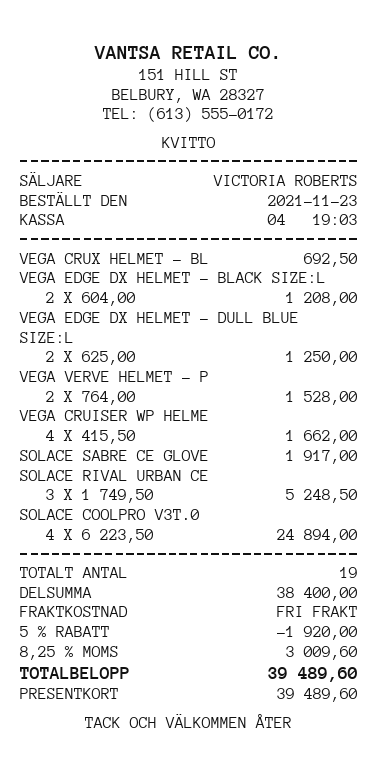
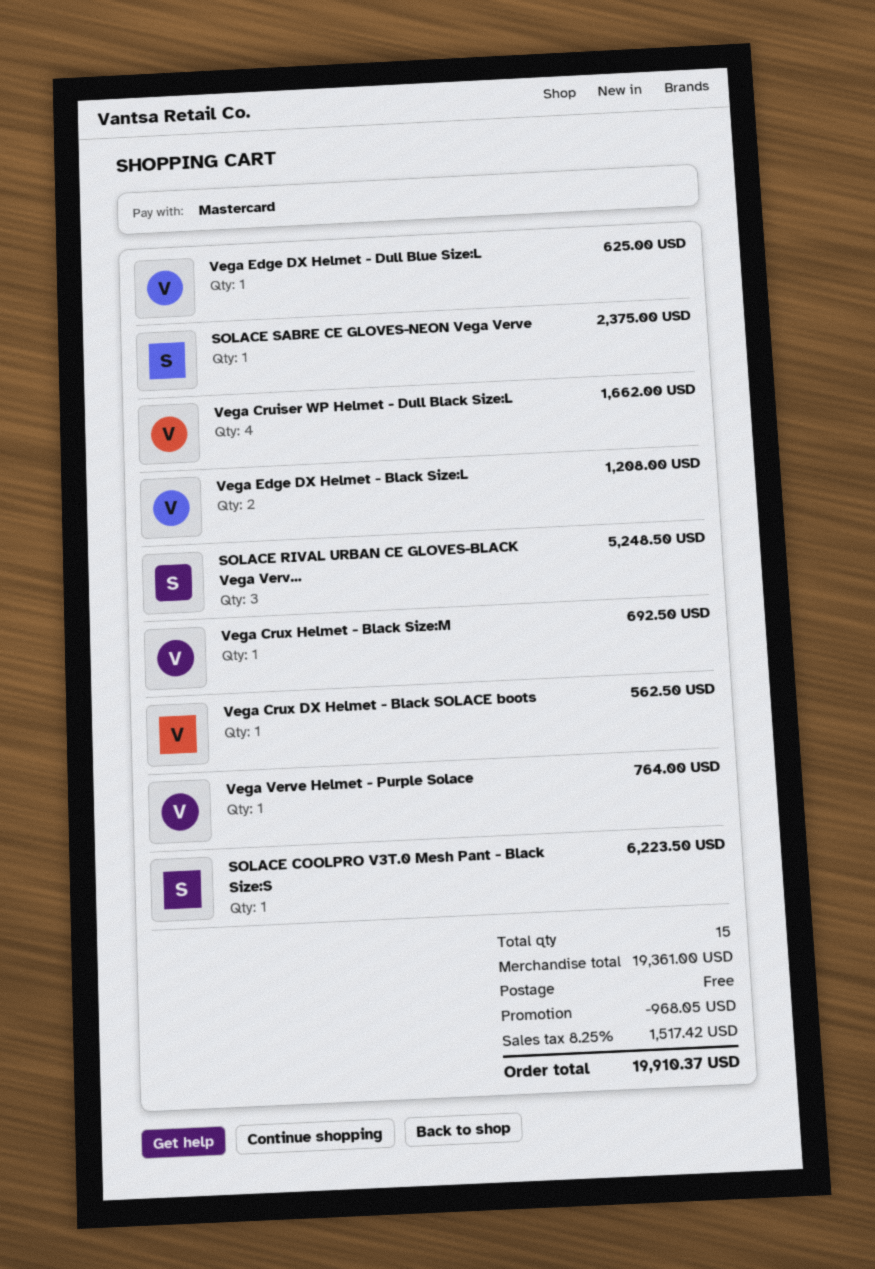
payment method: gift card -> Mastercard
VEGA EDGE DX HELMET - DULL BLUE SIZE:L: 2 for 1250.00 -> 1 for 625.00
VEGA VERVE HELMET - P: 2 for 1528.00 -> 1 for 764.00
SOLACE SABRE CE GLOVE: 1 for 1917.00 -> 1 for 2375.00
SOLACE COOLPRO V3T.0: 4 for 24894.00 -> 1 for 6223.50
Vega Crux DX Helmet - Black SOLACE boots: none -> 1 for 562.50
total quantity: 19 -> 15
subtotal: 38400.00 -> 19361.00
discount: 1920.00 -> 968.05
tax: 8.25% = 3009.60 -> 8.25% = 1517.42
total: 39489.60 -> 19910.37

